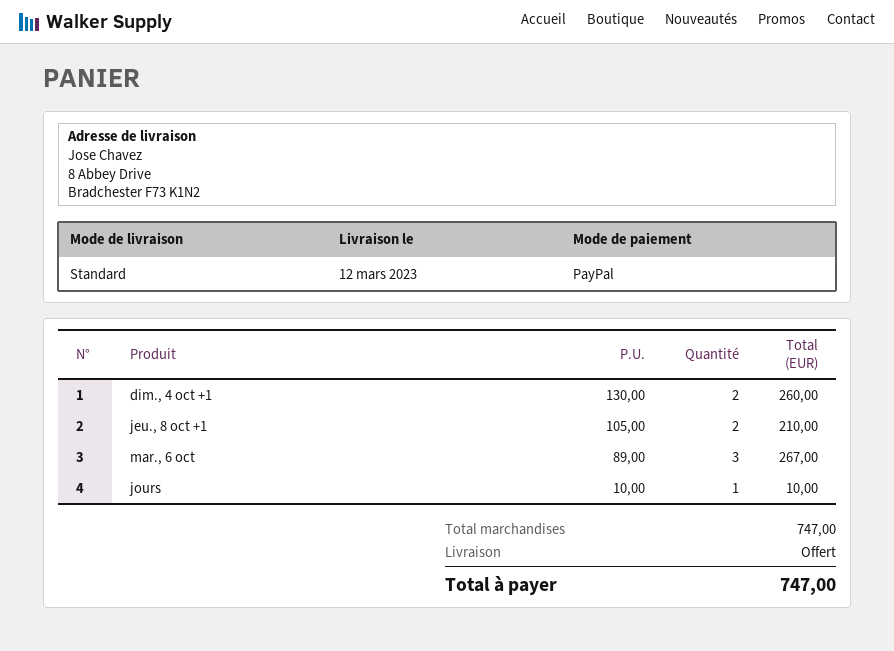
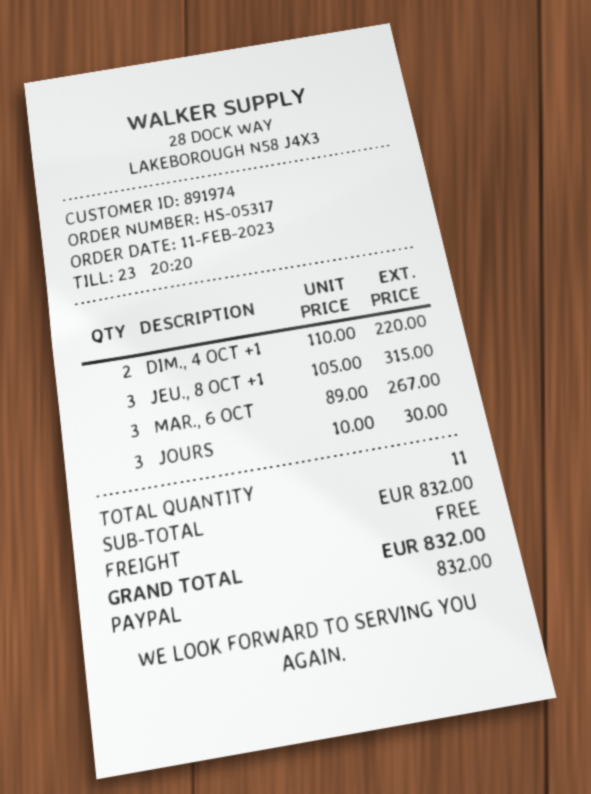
dim., 4 oct +1: 2 x 130.00 = 260.00 -> 2 x 110.00 = 220.00
jeu., 8 oct +1: 2 x 105.00 = 210.00 -> 3 x 105.00 = 315.00
jours: 1 x 10.00 = 10.00 -> 3 x 10.00 = 30.00
subtotal: 747.00 -> 832.00
total: 747.00 -> 832.00

